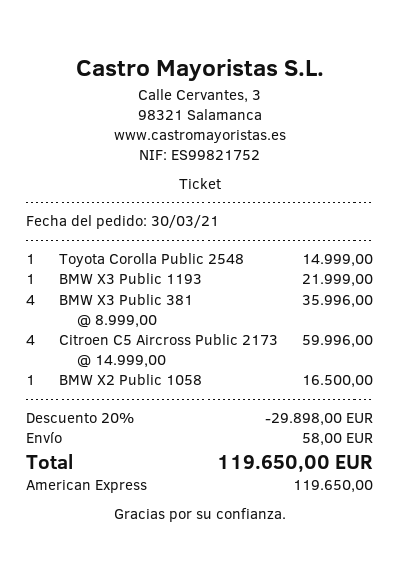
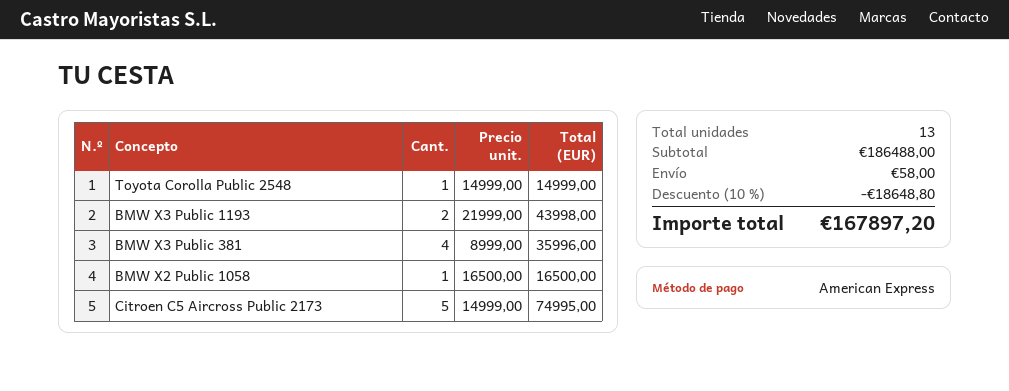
BMW X3 Public 1193: 1 x 21999.00 = 21999.00 -> 2 x 21999.00 = 43998.00
Citroen C5 Aircross Public 2173: 4 x 14999.00 = 59996.00 -> 5 x 14999.00 = 74995.00
discount: 20% = 29898.00 -> 10% = 18648.80
total: 119650.00 -> 167897.20

